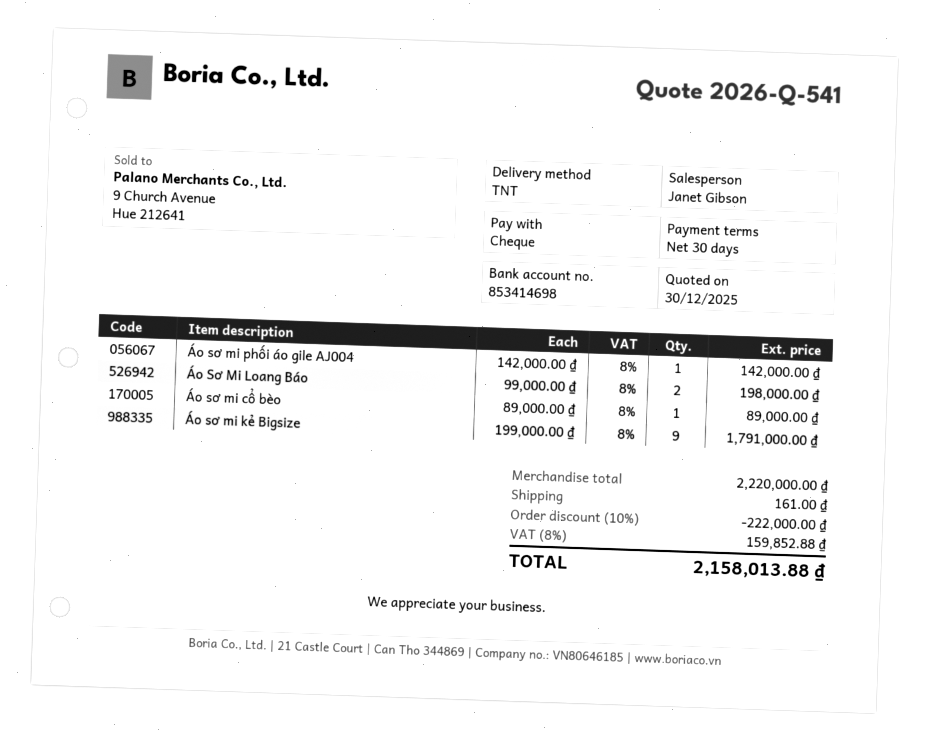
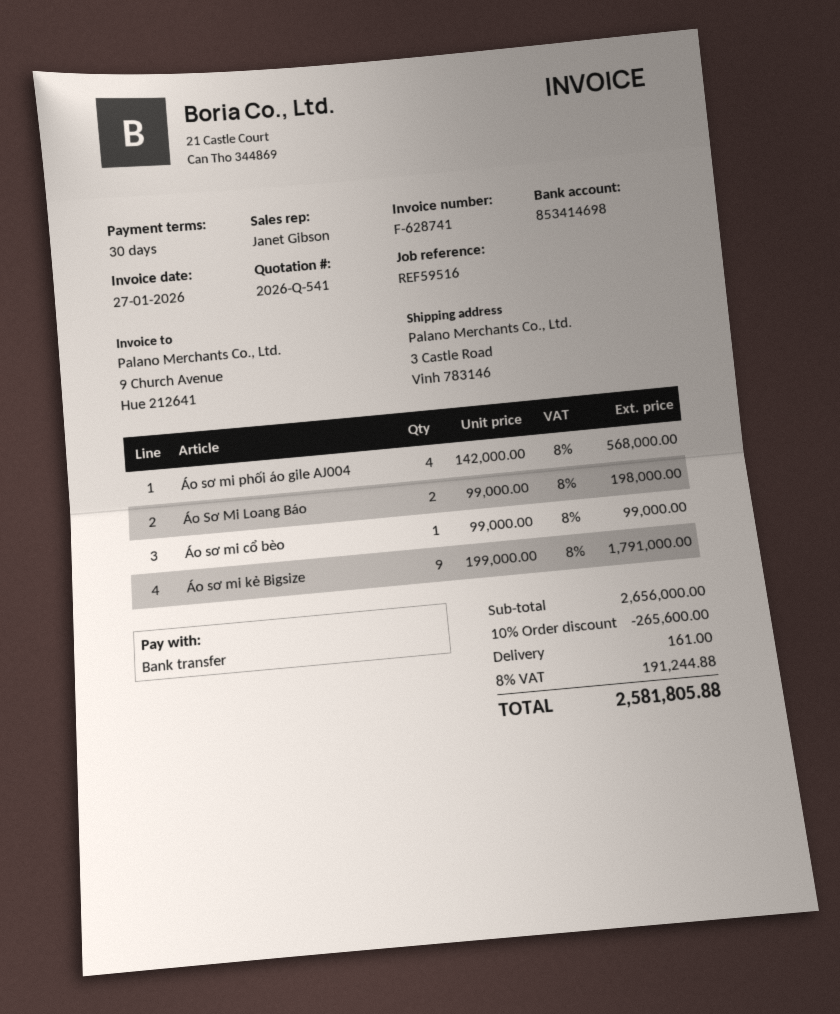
payment method: cheque -> bank transfer
Áo sơ mi phối áo gile AJ004: 1 x 142000.00 = 142000.00 -> 4 x 142000.00 = 568000.00
Áo sơ mi cổ bèo: 1 x 89000.00 = 89000.00 -> 1 x 99000.00 = 99000.00
subtotal: 2220000.00 -> 2656000.00
discount: 10% = 222000.00 -> 10% = 265600.00
tax: 8% = 159852.88 -> 8% = 191244.88
total: 2158013.88 -> 2581805.88

